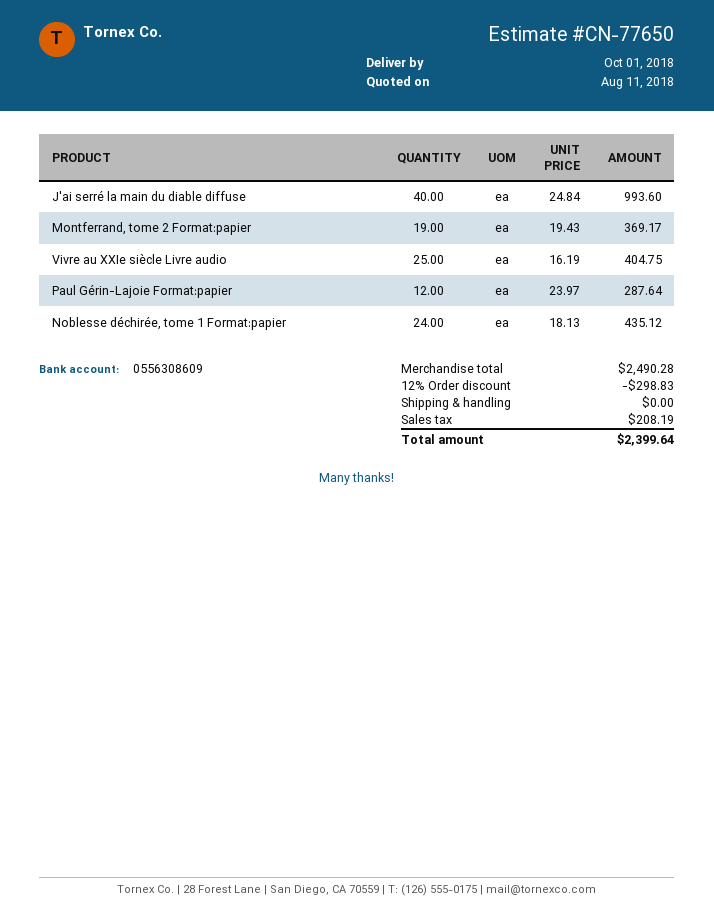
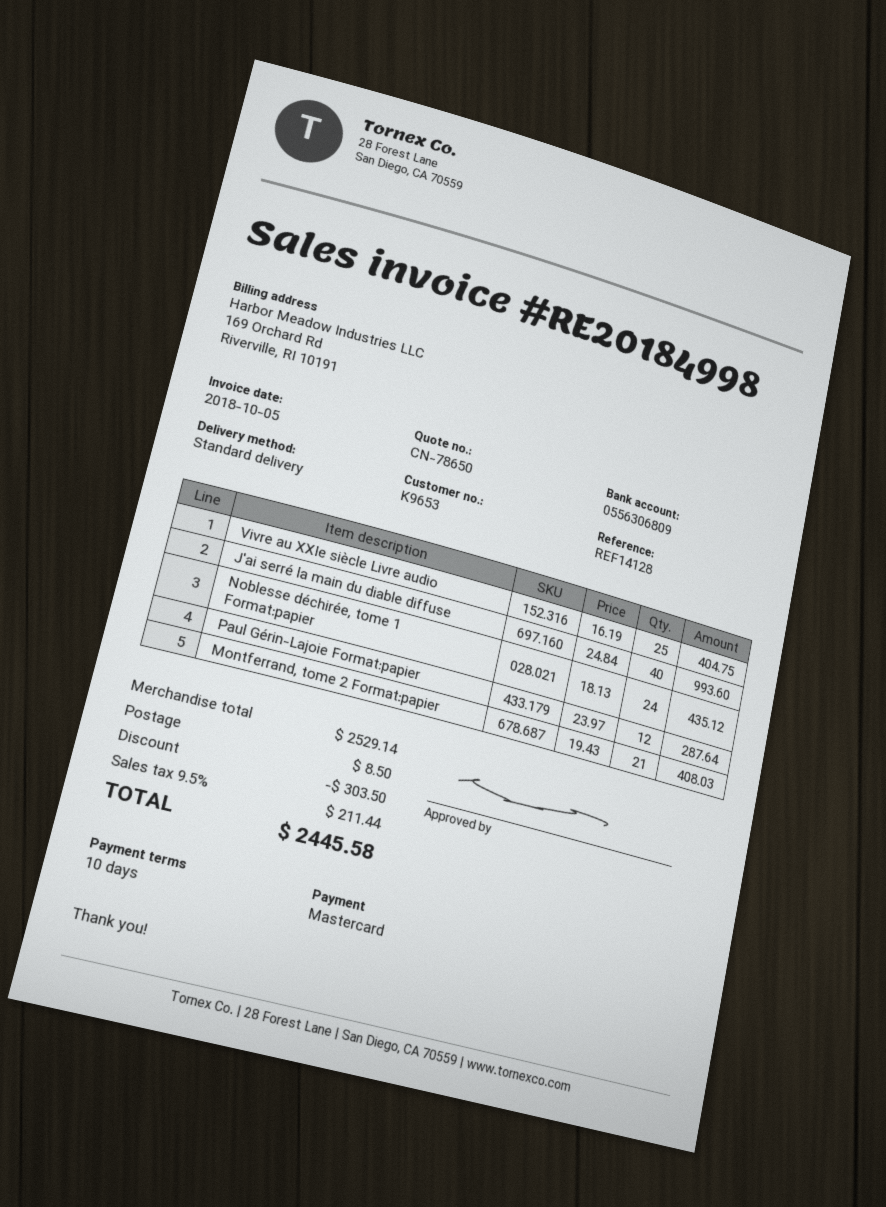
quote number: CN-77650 -> CN-78650
bank account: 0556308609 -> 0556306809
Montferrand, tome 2 Format:papier: 19 x 19.43 = 369.17 -> 21 x 19.43 = 408.03
subtotal: 2490.28 -> 2529.14
discount: 298.83 -> 303.50
shipping: 0.00 -> 8.50
tax: 208.19 -> 211.44
total: 2399.64 -> 2445.58

